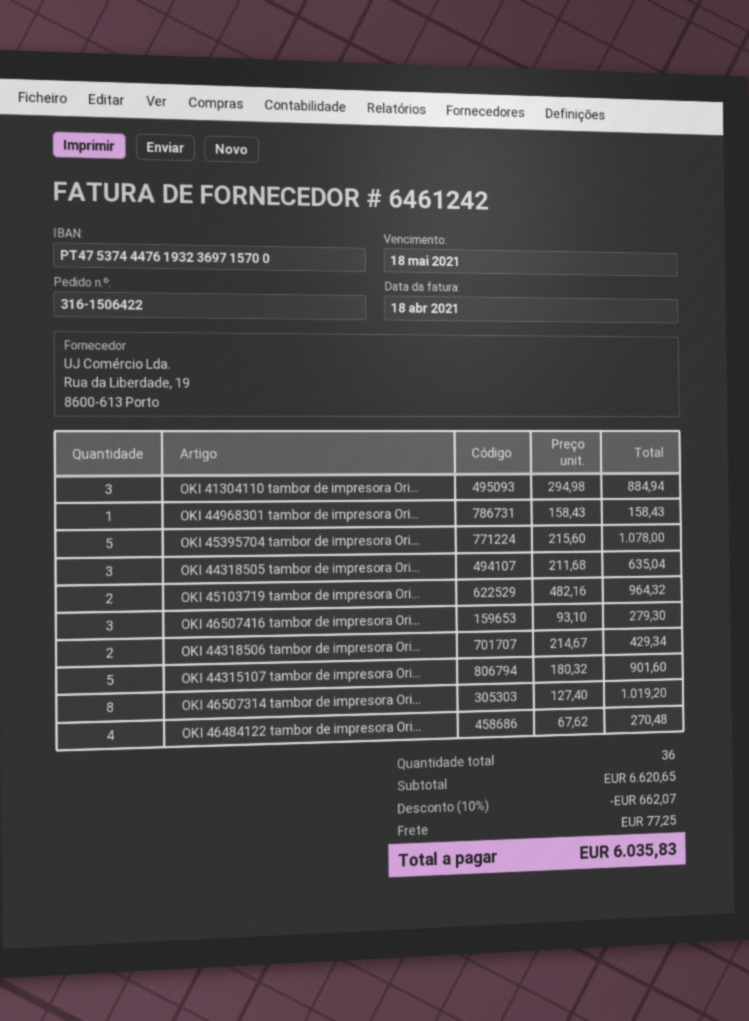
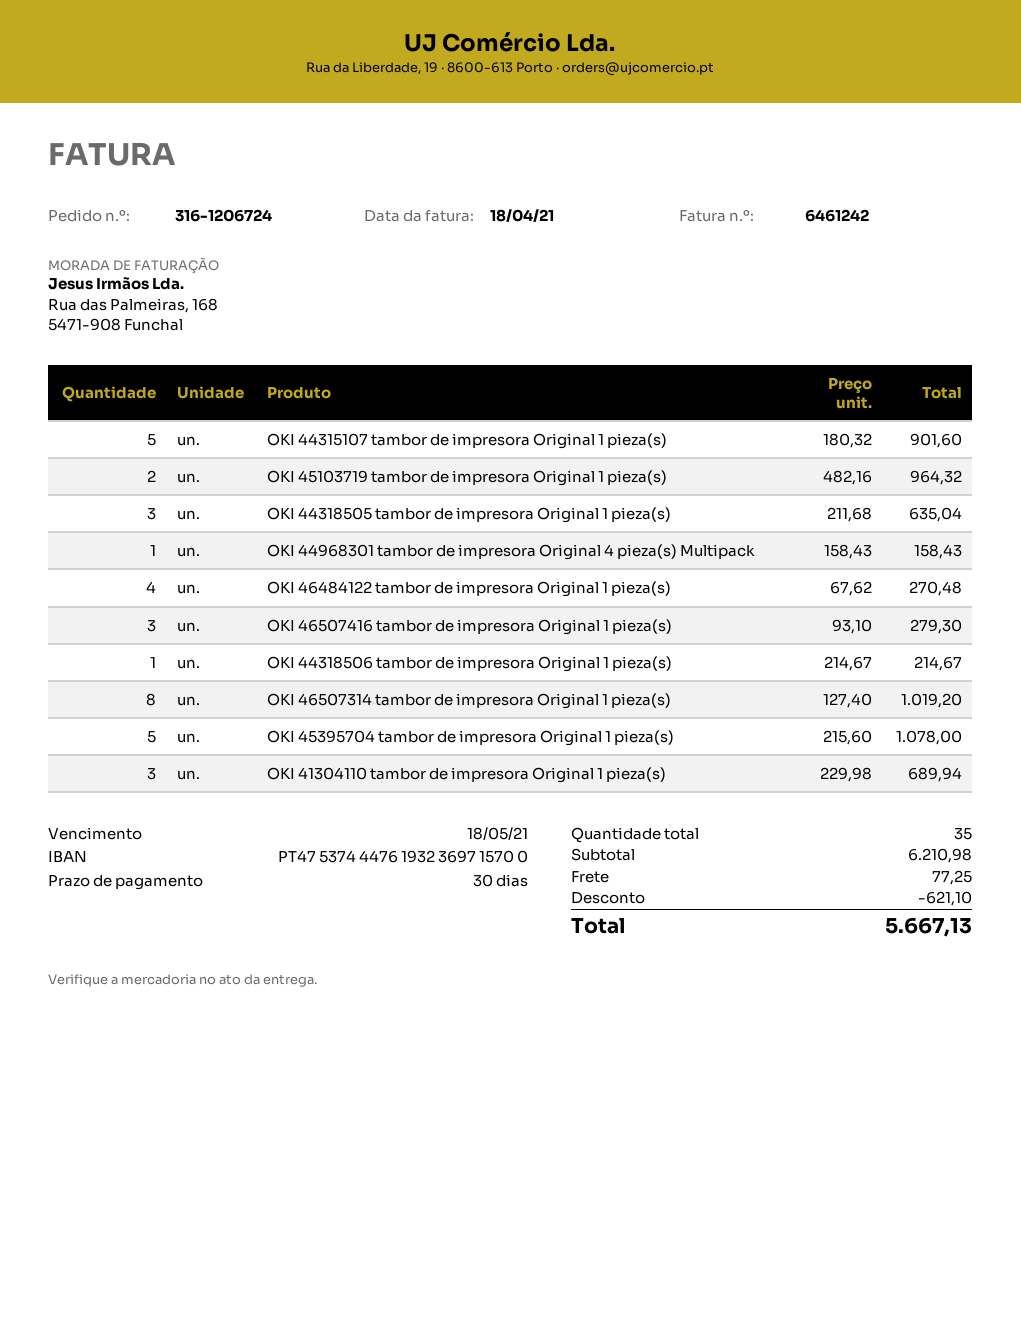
order number: 316-1506422 -> 316-1206724
OKI 41304110 tambor de impresora Ori...: 3 x 294.98 = 884.94 -> 3 x 229.98 = 689.94
OKI 44318506 tambor de impresora Ori...: 2 x 214.67 = 429.34 -> 1 x 214.67 = 214.67
total quantity: 36 -> 35
subtotal: 6620.65 -> 6210.98
discount: 662.07 -> 621.10
total: 6035.83 -> 5667.13

